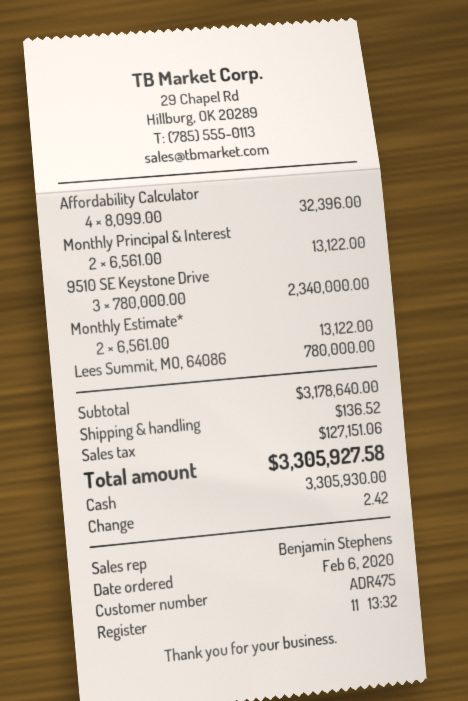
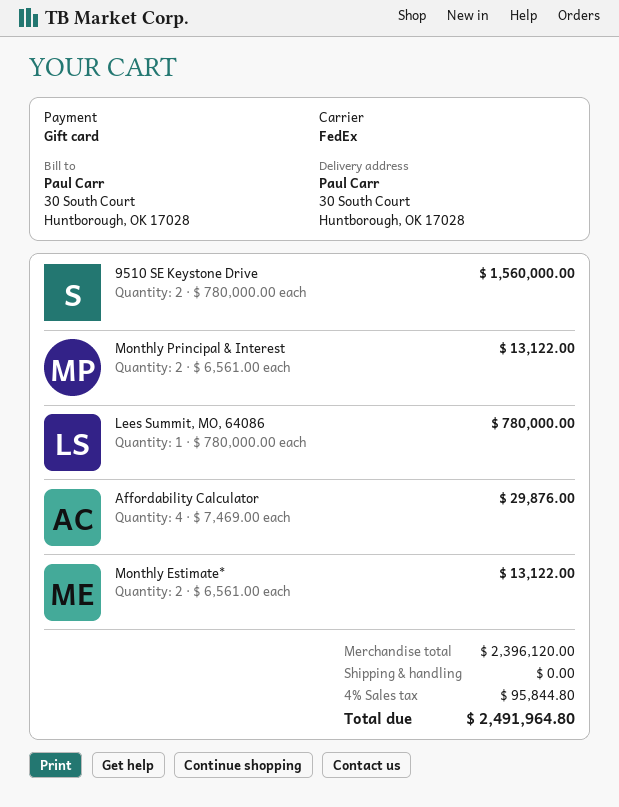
payment method: cash -> gift card
Affordability Calculator: 4 x 8099.00 = 32396.00 -> 4 x 7469.00 = 29876.00
9510 SE Keystone Drive: 3 x 780000.00 = 2340000.00 -> 2 x 780000.00 = 1560000.00
subtotal: 3178640.00 -> 2396120.00
shipping: 136.52 -> 0.00
tax: 127151.06 -> 95844.80
total: 3305927.58 -> 2491964.80

